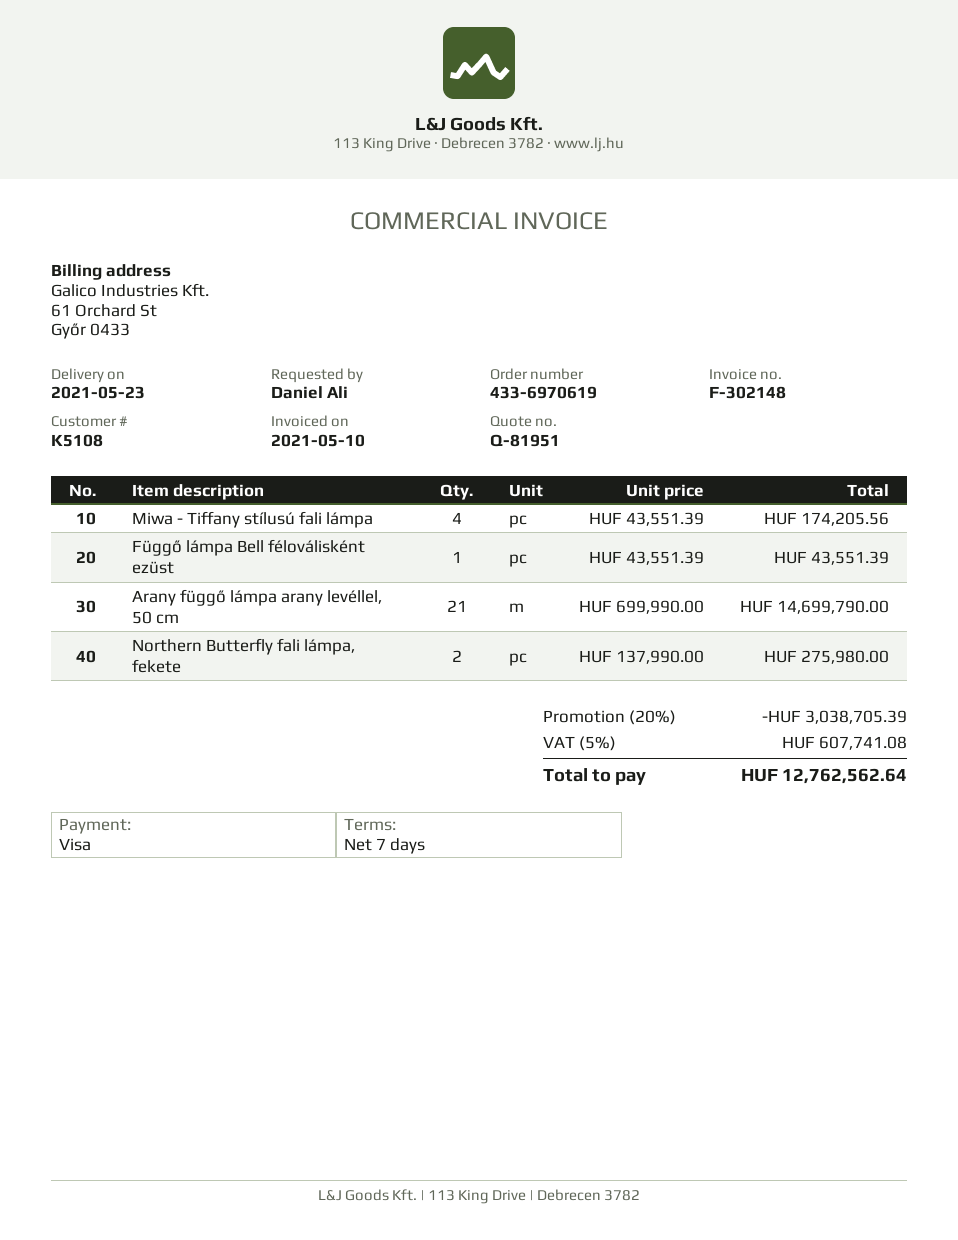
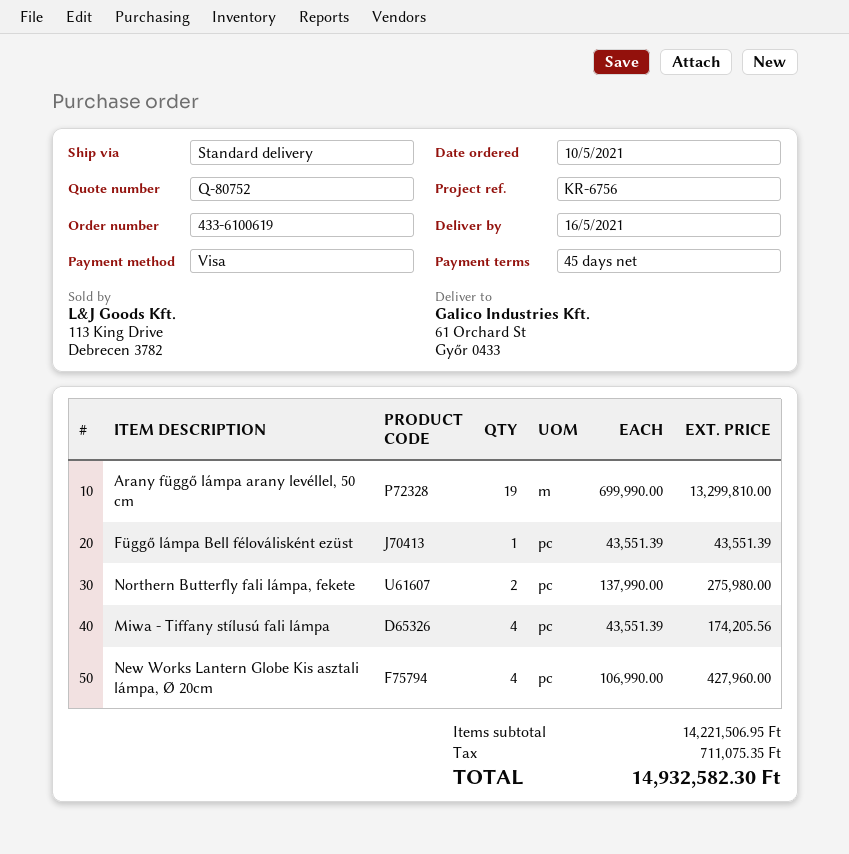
quote number: Q-81951 -> Q-80752
order number: 433-6970619 -> 433-6100619
delivery date: 2021-05-23 -> 2021-05-16
payment terms: 7 days -> 45 days
Arany függő lámpa arany levéllel, 50 cm: 21 x 699990.00 = 14699790.00 -> 19 x 699990.00 = 13299810.00
New Works Lantern Globe Kis asztali lámpa, Ø 20cm: none -> 4 x 106990.00 = 427960.00
discount: 20% = 3038705.39 -> none
tax: 607741.08 -> 711075.35
total: 12762562.64 -> 14932582.30

